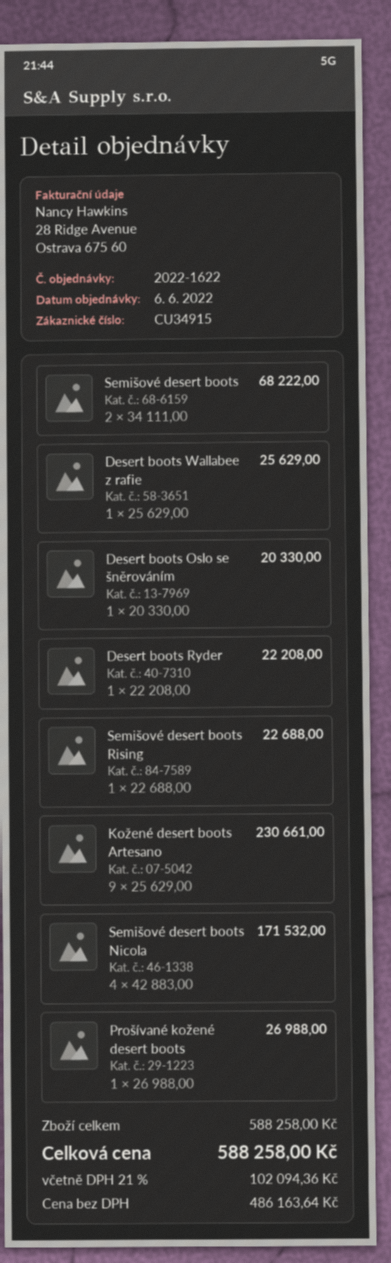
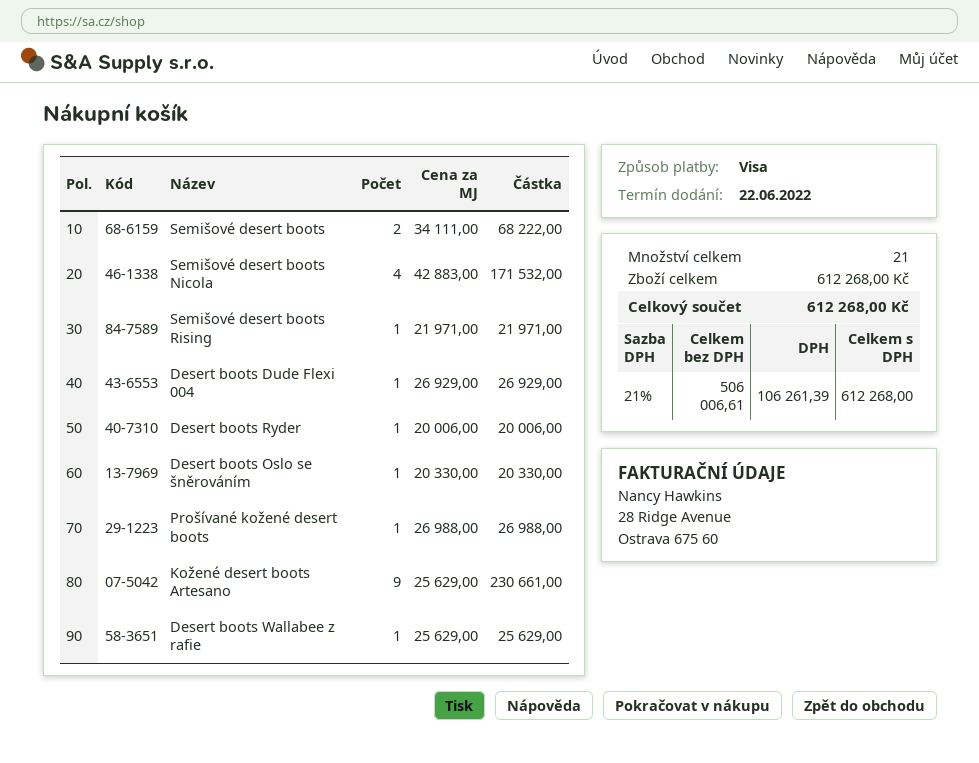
Desert boots Ryder: 1 x 22208.00 = 22208.00 -> 1 x 20006.00 = 20006.00
Semišové desert boots Rising: 1 x 22688.00 = 22688.00 -> 1 x 21971.00 = 21971.00
Desert boots Dude Flexi 004: none -> 1 x 26929.00 = 26929.00
subtotal: 588258.00 -> 612268.00
net: 486163.64 -> 506006.61
tax: 21% = 102094.36 -> 21% = 106261.39
total: 588258.00 -> 612268.00

